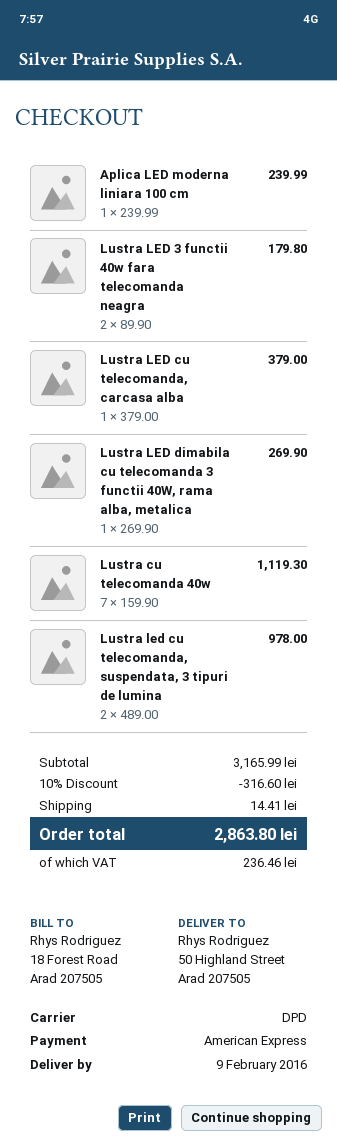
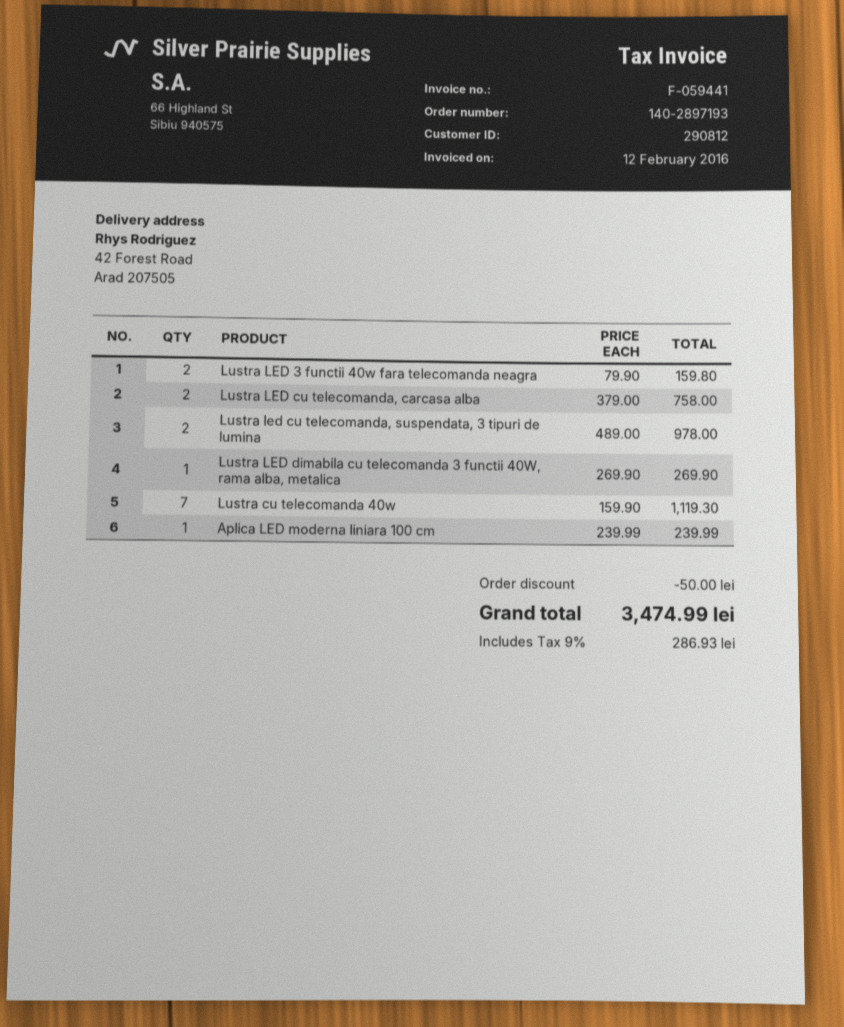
ship to: 50 Highland Street, Arad 207505 -> 42 Forest Road, Arad 207505
Lustra LED 3 functii 40w fara telecomanda neagra: 2 x 89.90 = 179.80 -> 2 x 79.90 = 159.80
Lustra LED cu telecomanda, carcasa alba: 1 x 379.00 = 379.00 -> 2 x 379.00 = 758.00
discount: 316.60 -> 50.00
shipping: 14.41 -> none
tax: 236.46 -> 286.93
total: 2863.80 -> 3474.99

